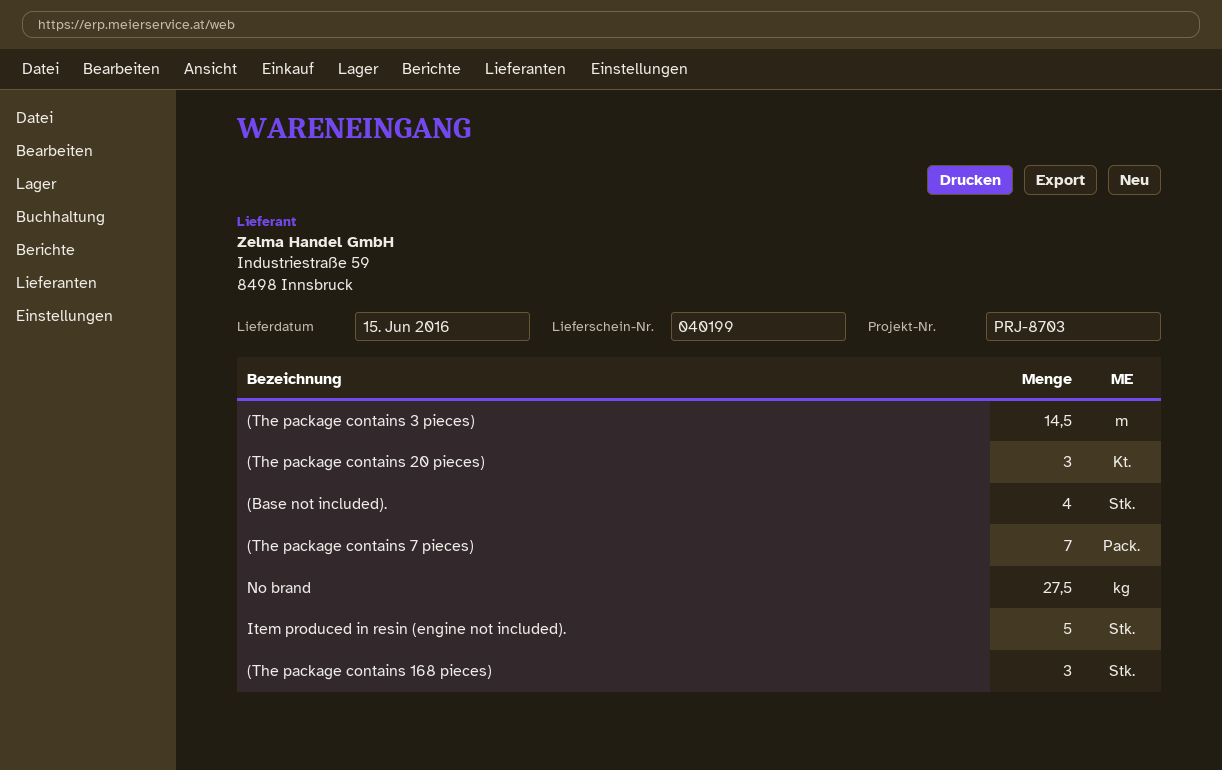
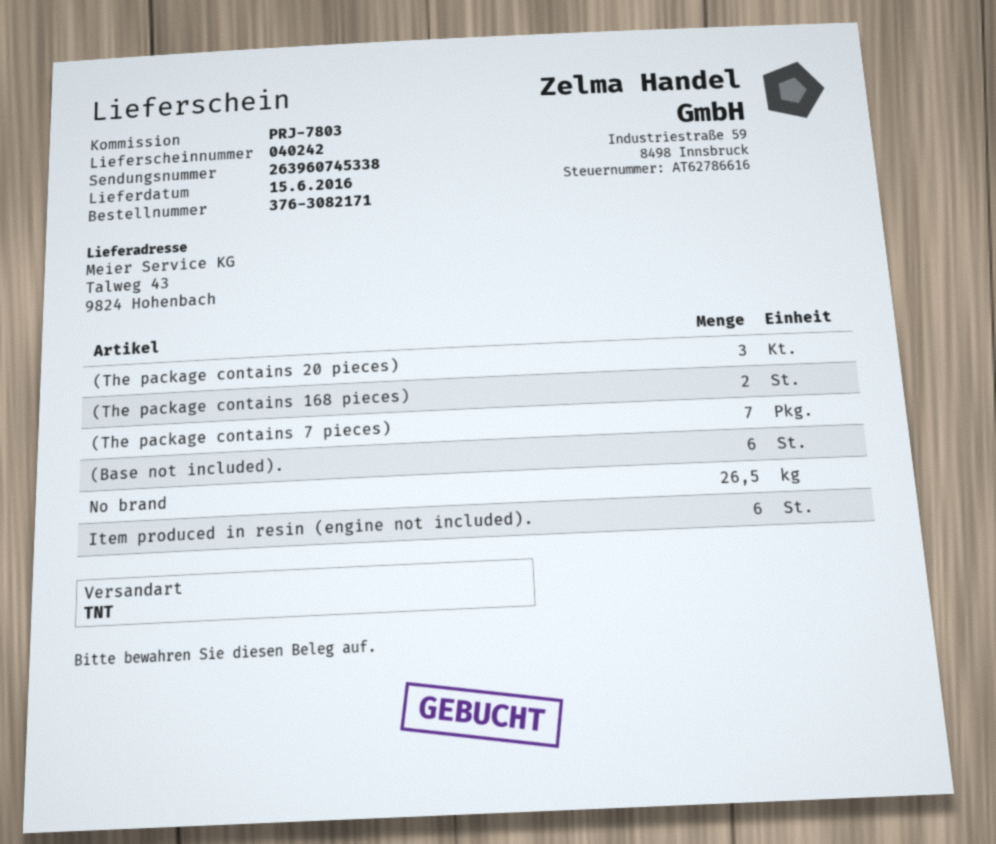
delivery note number: 040199 -> 040242
reference: PRJ-8703 -> PRJ-7803
(The package contains 3 pieces): 14.5 -> none
(Base not included).: 4 -> 6
No brand: 27.5 -> 26.5
Item produced in resin (engine not included).: 5 -> 6
(The package contains 168 pieces): 3 -> 2

